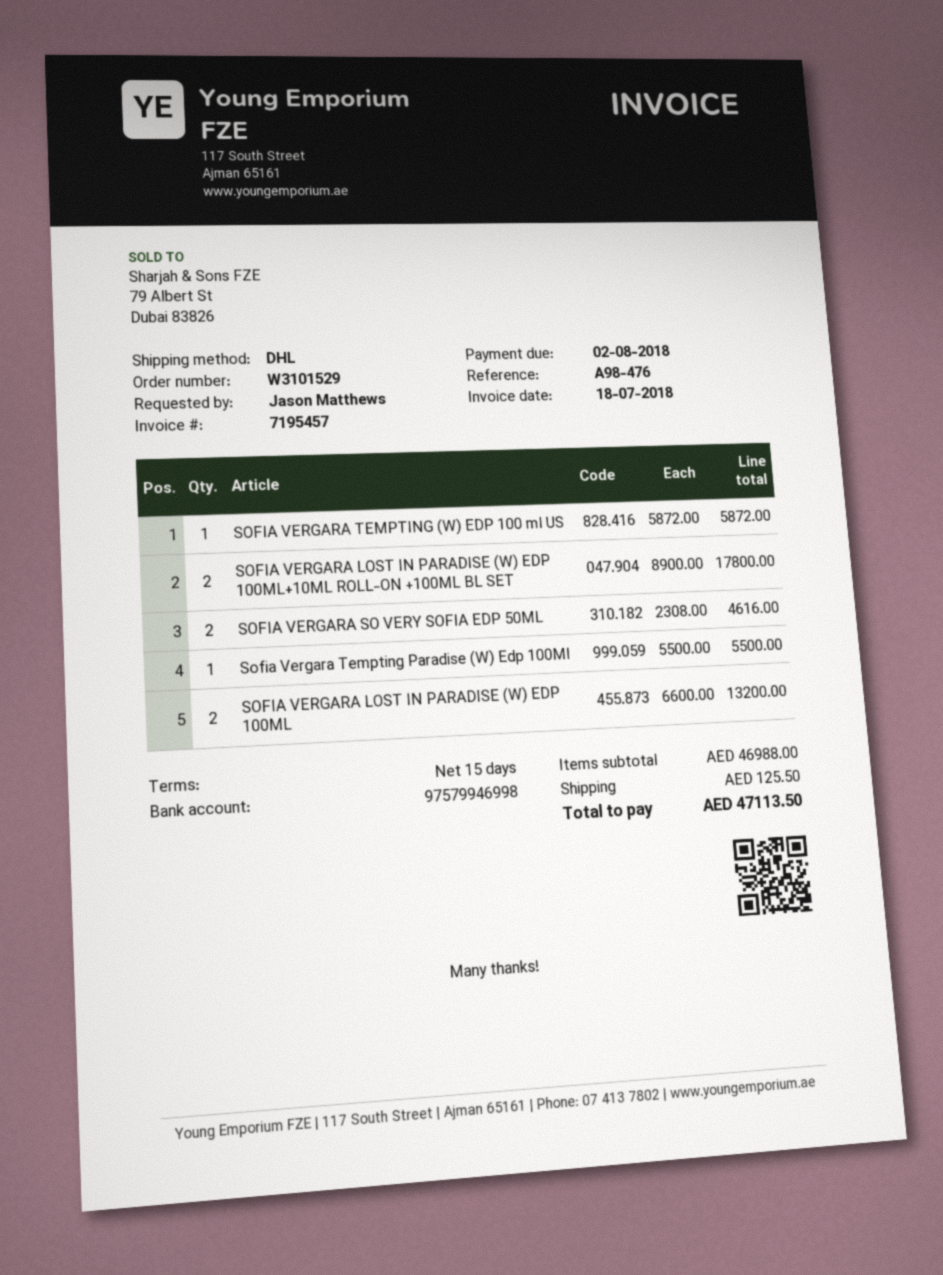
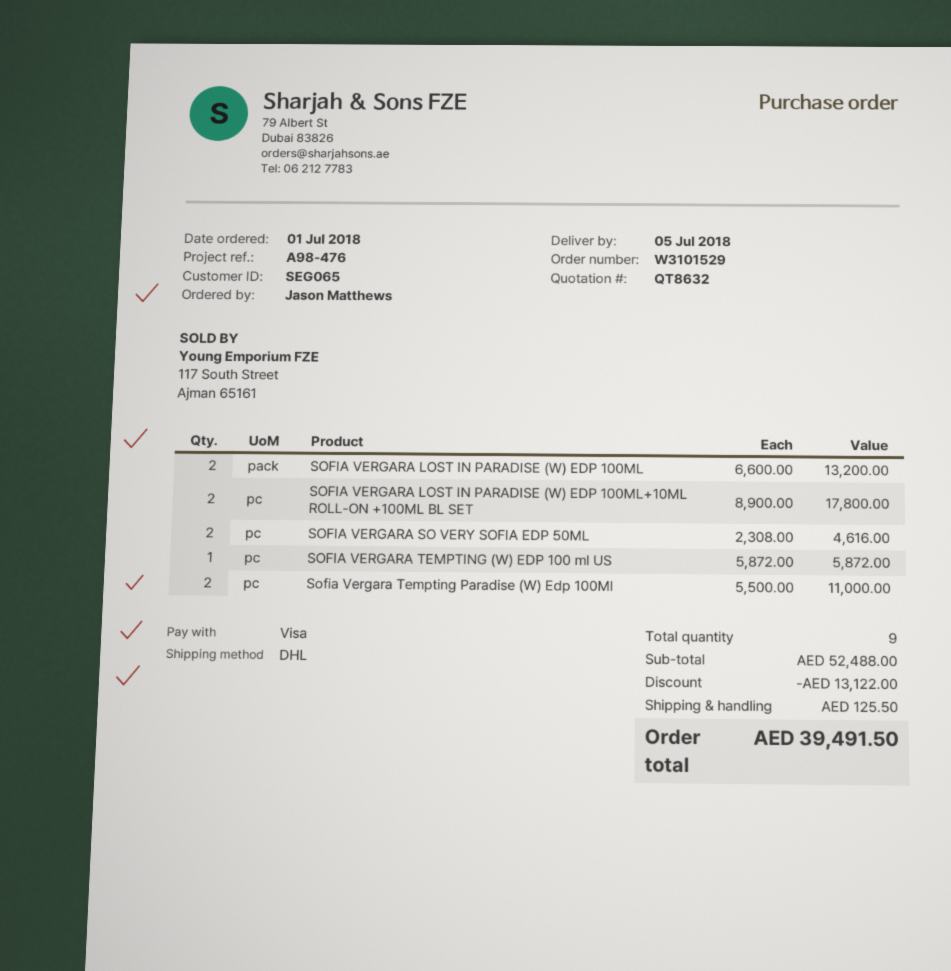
Sofia Vergara Tempting Paradise (W) Edp 100Ml: 1 x 5500.00 = 5500.00 -> 2 x 5500.00 = 11000.00
subtotal: 46988.00 -> 52488.00
discount: none -> 13122.00
total: 47113.50 -> 39491.50

